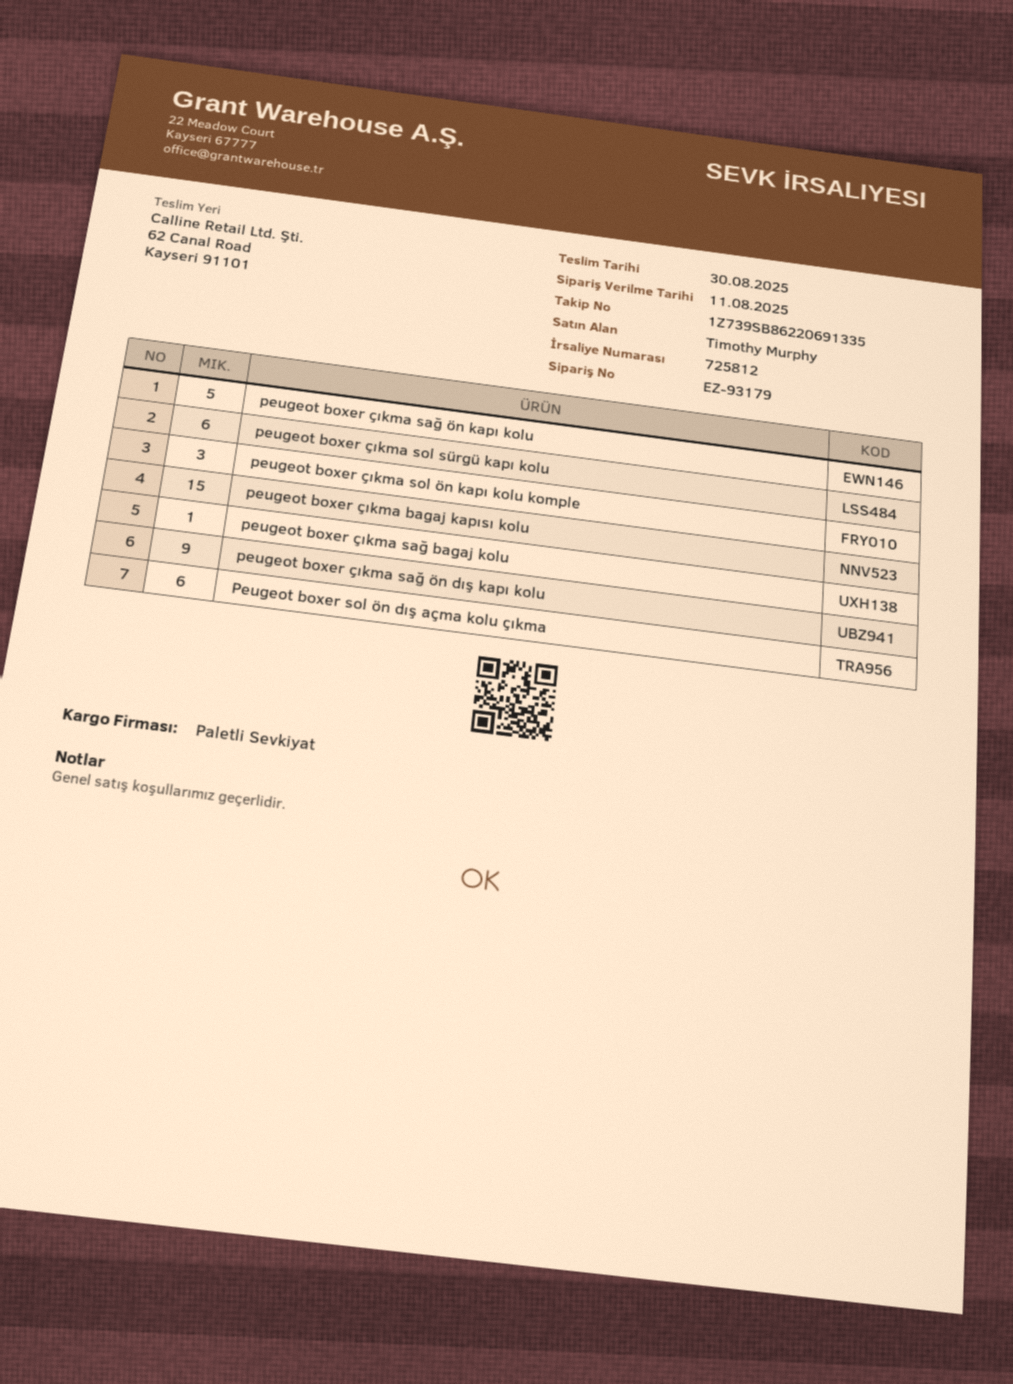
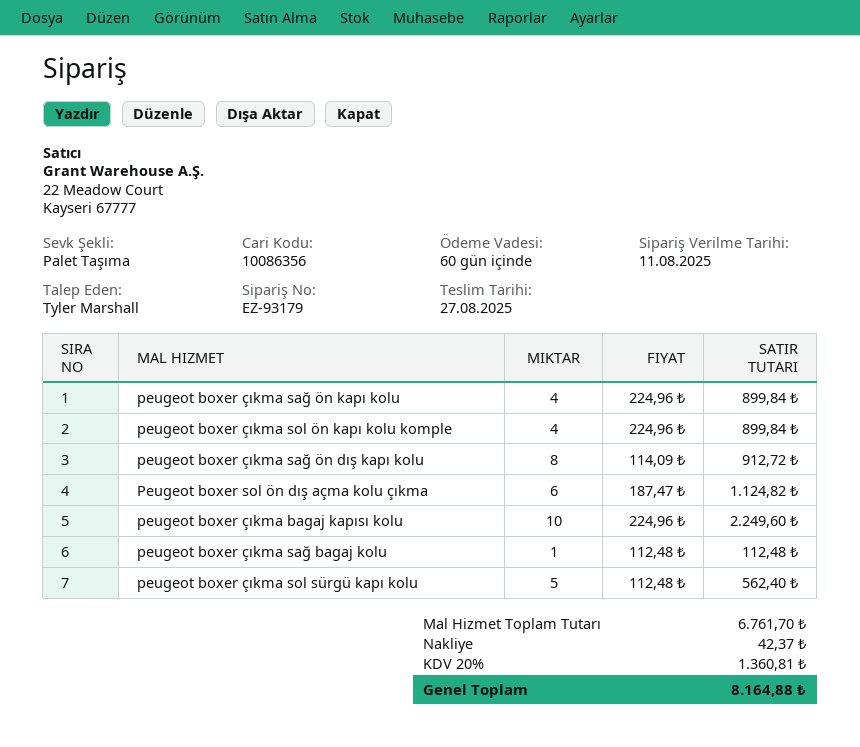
delivery date: 2025-08-30 -> 2025-08-27
ordered by: Timothy Murphy -> Tyler Marshall
peugeot boxer çıkma sağ ön kapı kolu: 5 -> 4
peugeot boxer çıkma sol sürgü kapı kolu: 6 -> 5
peugeot boxer çıkma sol ön kapı kolu komple: 3 -> 4
peugeot boxer çıkma bagaj kapısı kolu: 15 -> 10
peugeot boxer çıkma sağ ön dış kapı kolu: 9 -> 8

